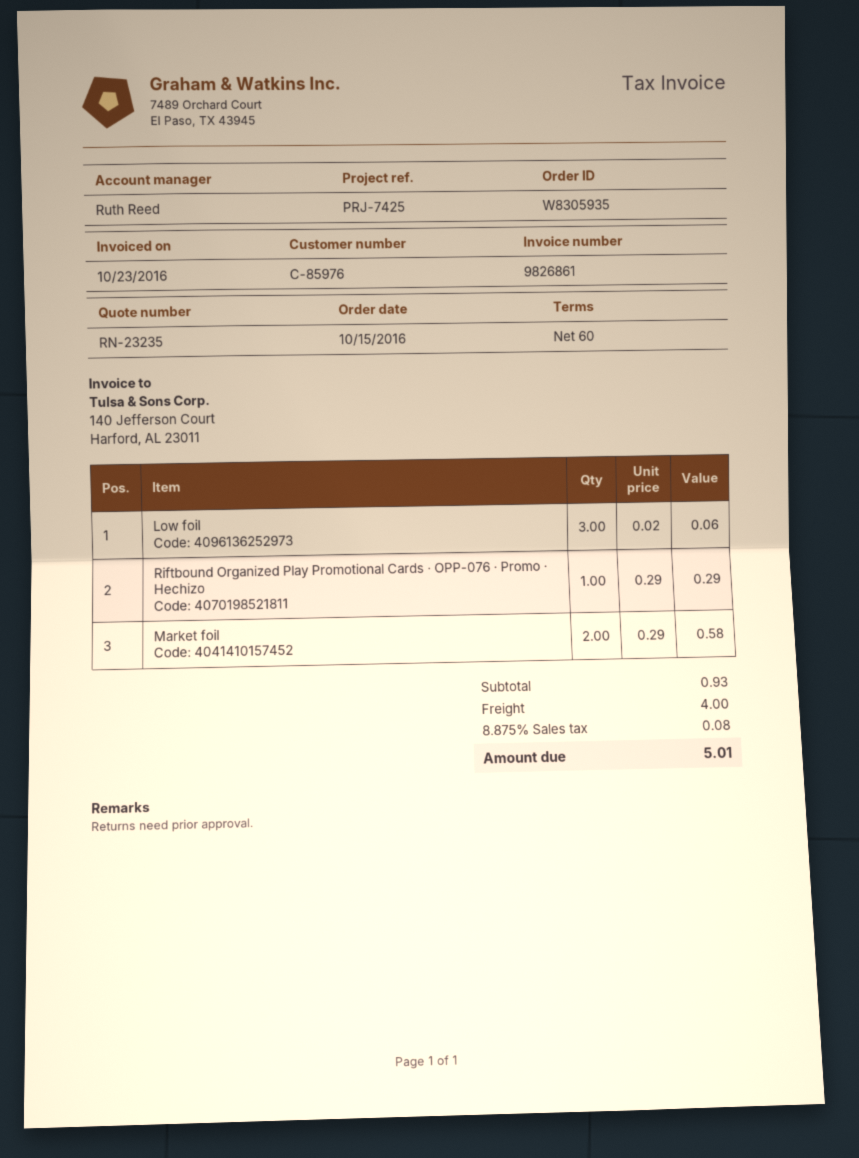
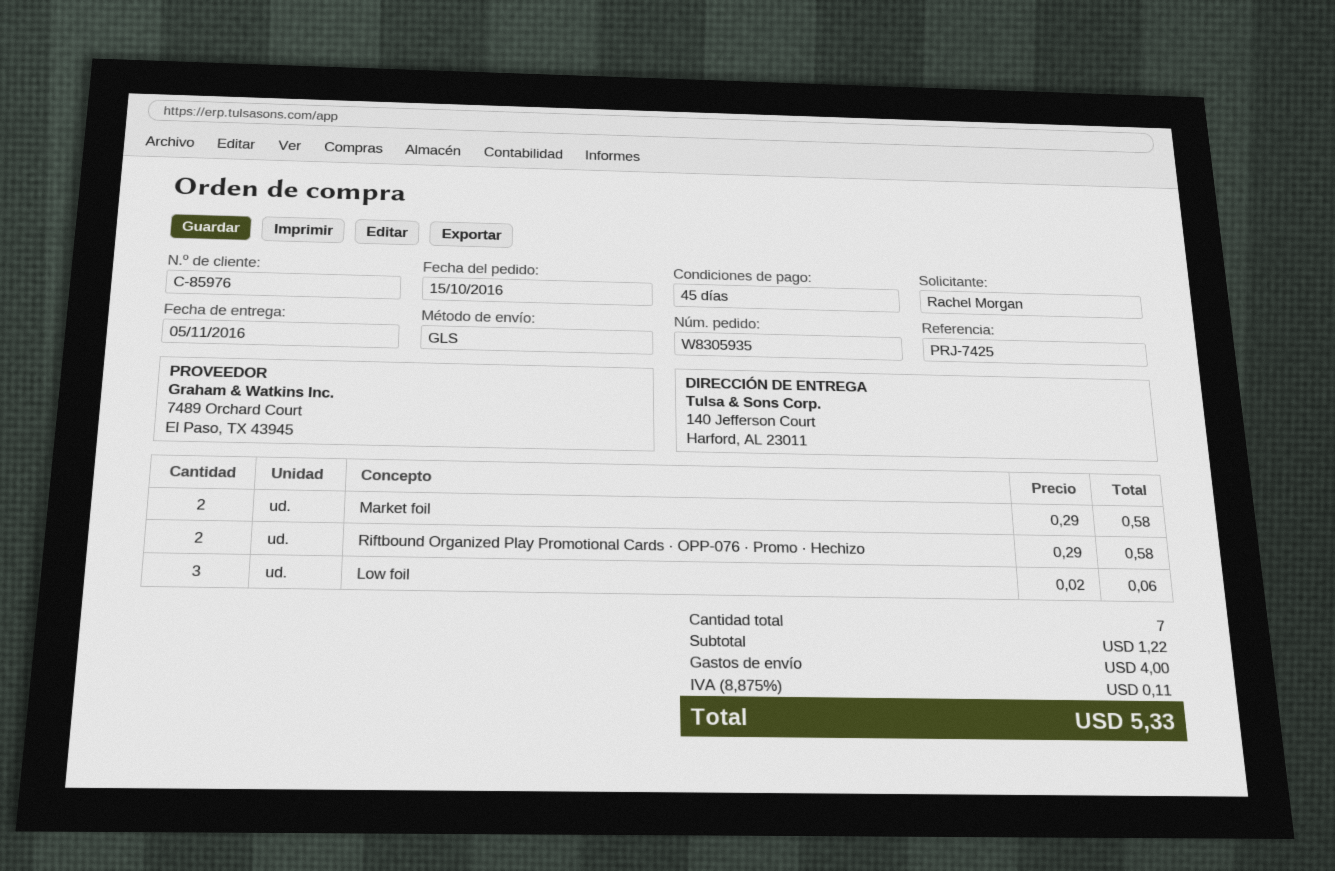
payment terms: 60 days -> 45 days
Riftbound Organized Play Promotional Cards · OPP-076 · Promo · Hechizo: 1 x 0.29 = 0.29 -> 2 x 0.29 = 0.58
subtotal: 0.93 -> 1.22
tax: 8.875% = 0.08 -> 8.875% = 0.11
total: 5.01 -> 5.33

